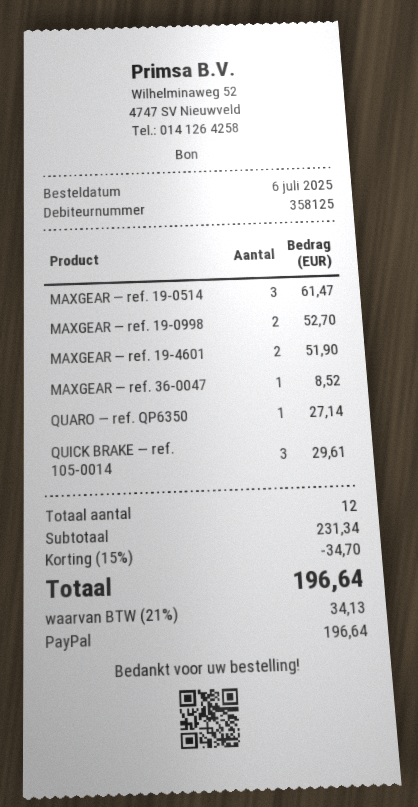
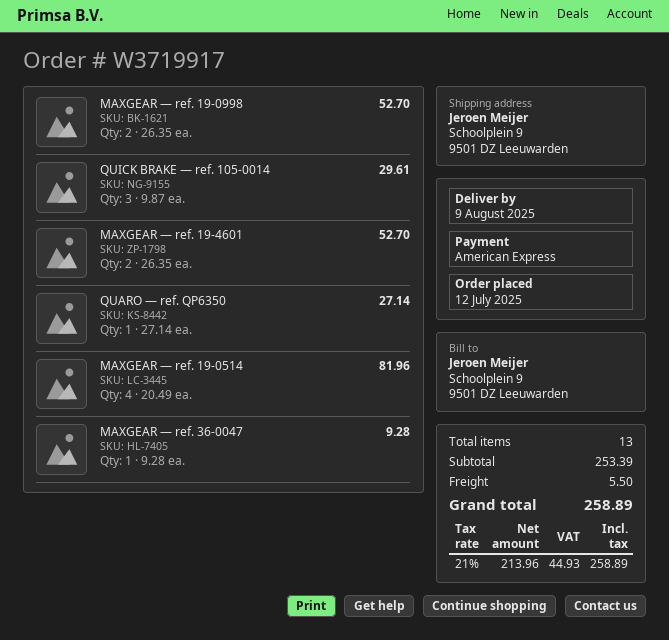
order date: 2025-07-06 -> 2025-07-12
payment method: PayPal -> American Express
MAXGEAR — ref. 19-0514: 3 for 61.47 -> 4 for 81.96
MAXGEAR — ref. 19-4601: 2 for 51.90 -> 2 for 52.70
MAXGEAR — ref. 36-0047: 1 for 8.52 -> 1 for 9.28
total quantity: 12 -> 13
subtotal: 231.34 -> 253.39
discount: 15% = 34.70 -> none
shipping: none -> 5.50
tax: 21% = 34.13 -> 21% = 44.93
total: 196.64 -> 258.89

